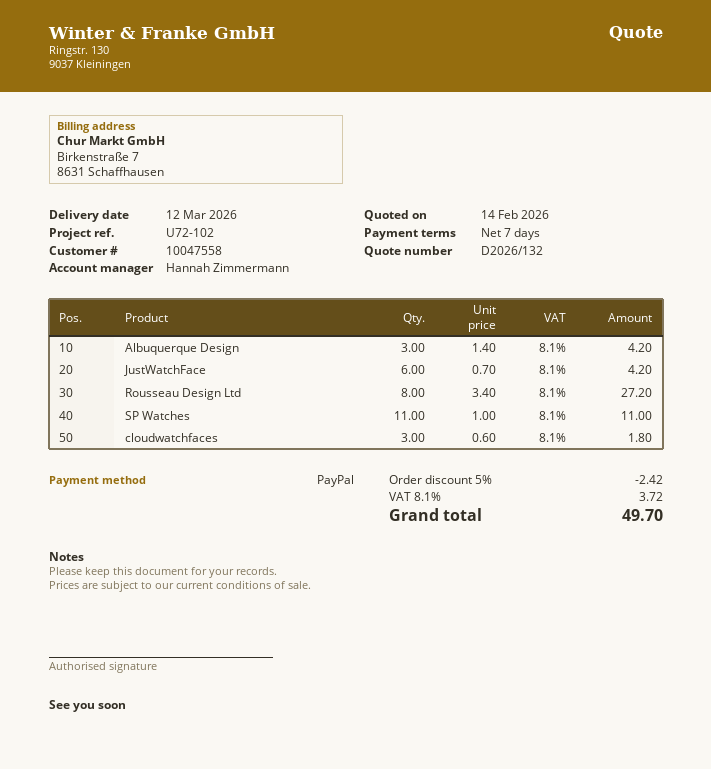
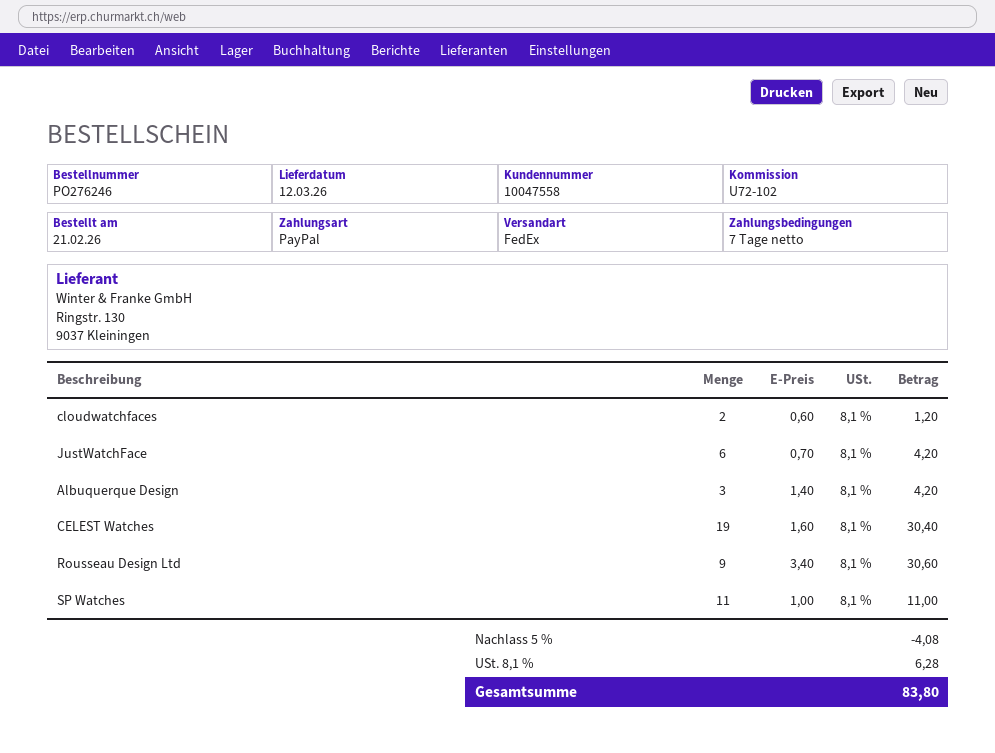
Rousseau Design Ltd: 8 x 3.40 = 27.20 -> 9 x 3.40 = 30.60
cloudwatchfaces: 3 x 0.60 = 1.80 -> 2 x 0.60 = 1.20
CELEST Watches: none -> 19 x 1.60 = 30.40
discount: 5% = 2.42 -> 5% = 4.08
tax: 8.1% = 3.72 -> 8.1% = 6.28
total: 49.70 -> 83.80

